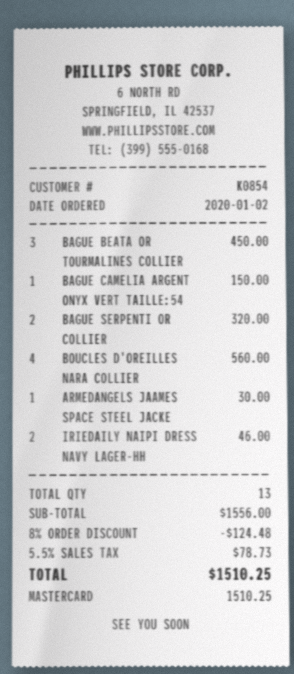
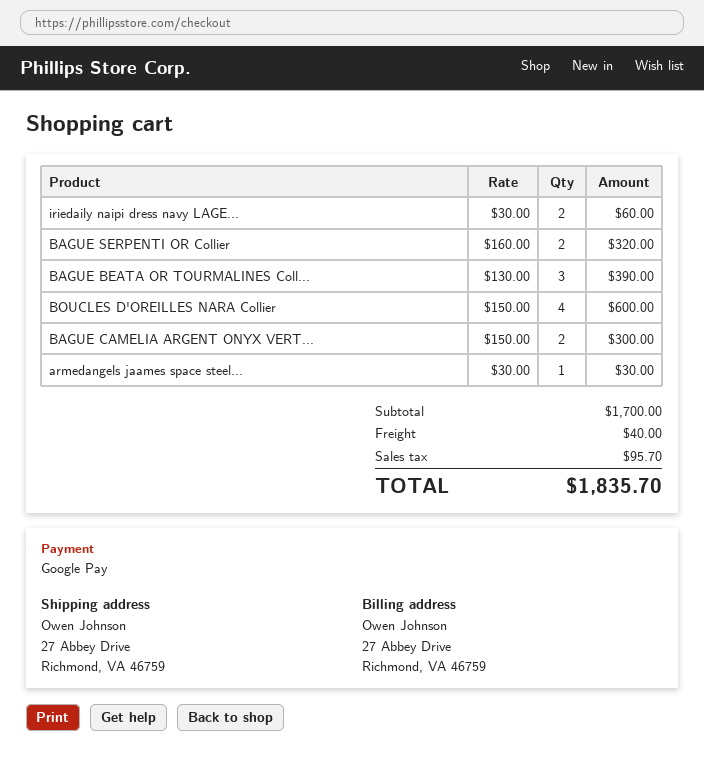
payment method: Mastercard -> Google Pay
BAGUE BEATA OR TOURMALINES COLLIER: 3 for 450.00 -> 3 for 390.00
BAGUE CAMELIA ARGENT ONYX VERT TAILLE:54: 1 for 150.00 -> 2 for 300.00
BOUCLES D'OREILLES NARA COLLIER: 4 for 560.00 -> 4 for 600.00
IRIEDAILY NAIPI DRESS NAVY LAGER-HH: 2 for 46.00 -> 2 for 60.00
subtotal: 1556.00 -> 1700.00
discount: 8% = 124.48 -> none
shipping: none -> 40.00
tax: 78.73 -> 95.70
total: 1510.25 -> 1835.70

